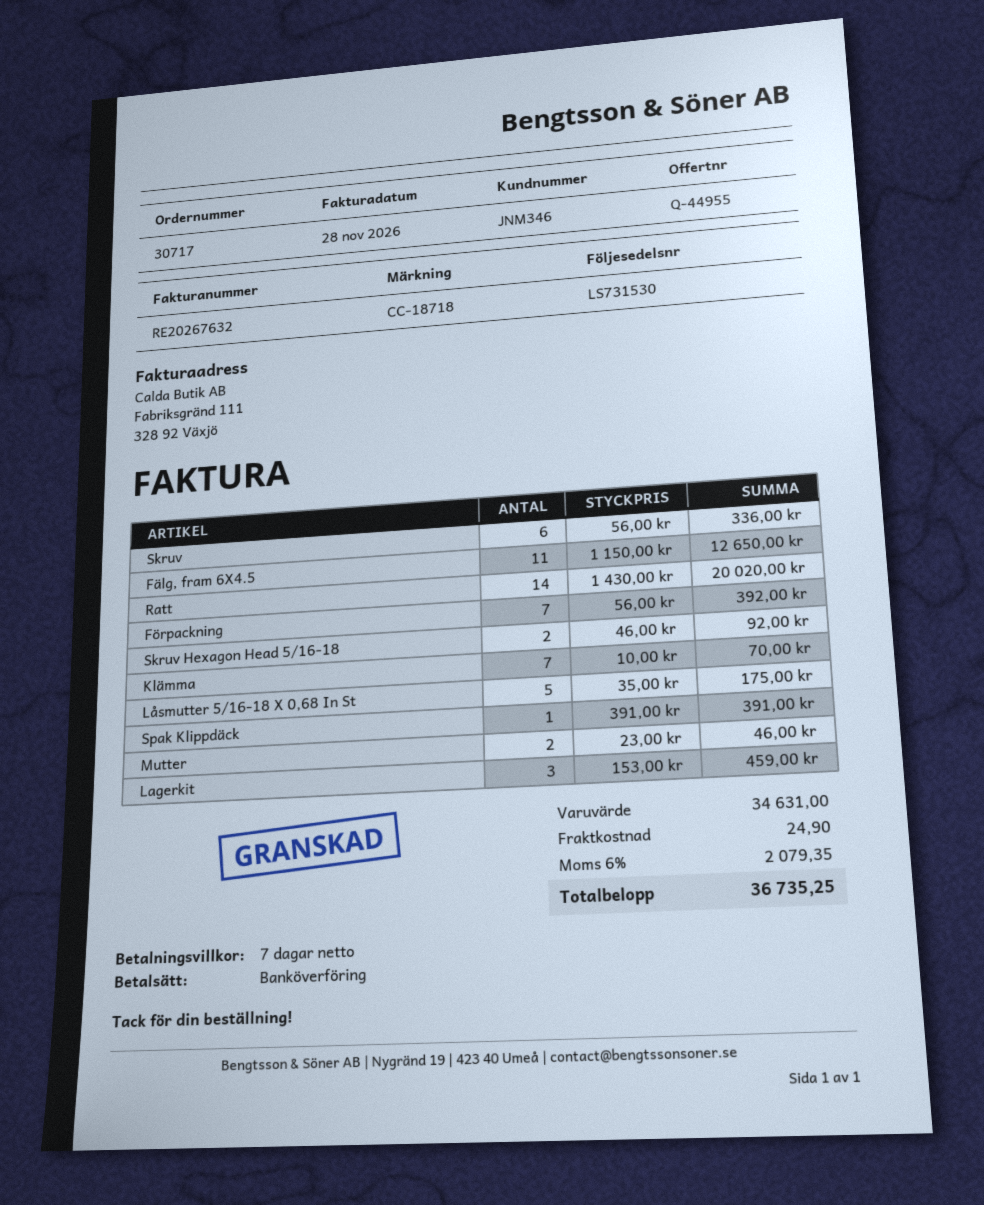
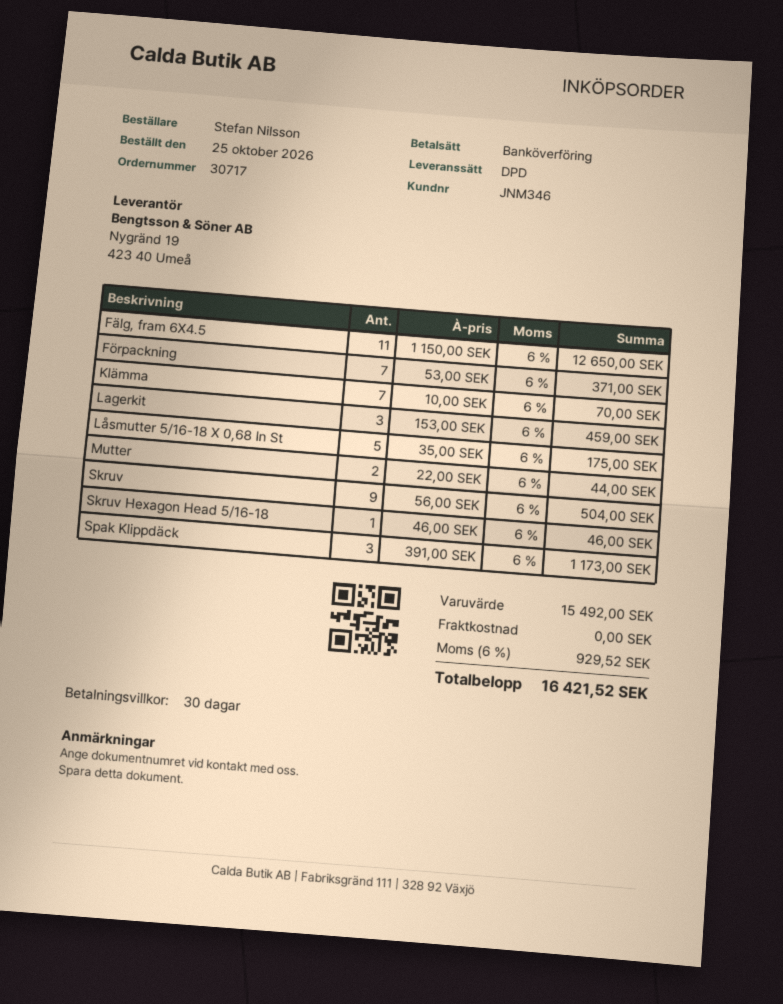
payment terms: 7 days -> 30 days
Skruv: 6 x 56.00 = 336.00 -> 9 x 56.00 = 504.00
Ratt: 14 x 1430.00 = 20020.00 -> none
Förpackning: 7 x 56.00 = 392.00 -> 7 x 53.00 = 371.00
Skruv Hexagon Head 5/16-18: 2 x 46.00 = 92.00 -> 1 x 46.00 = 46.00
Spak Klippdäck: 1 x 391.00 = 391.00 -> 3 x 391.00 = 1173.00
Mutter: 2 x 23.00 = 46.00 -> 2 x 22.00 = 44.00
subtotal: 34631.00 -> 15492.00
shipping: 24.90 -> 0.00
tax: 6% = 2079.35 -> 6% = 929.52
total: 36735.25 -> 16421.52

